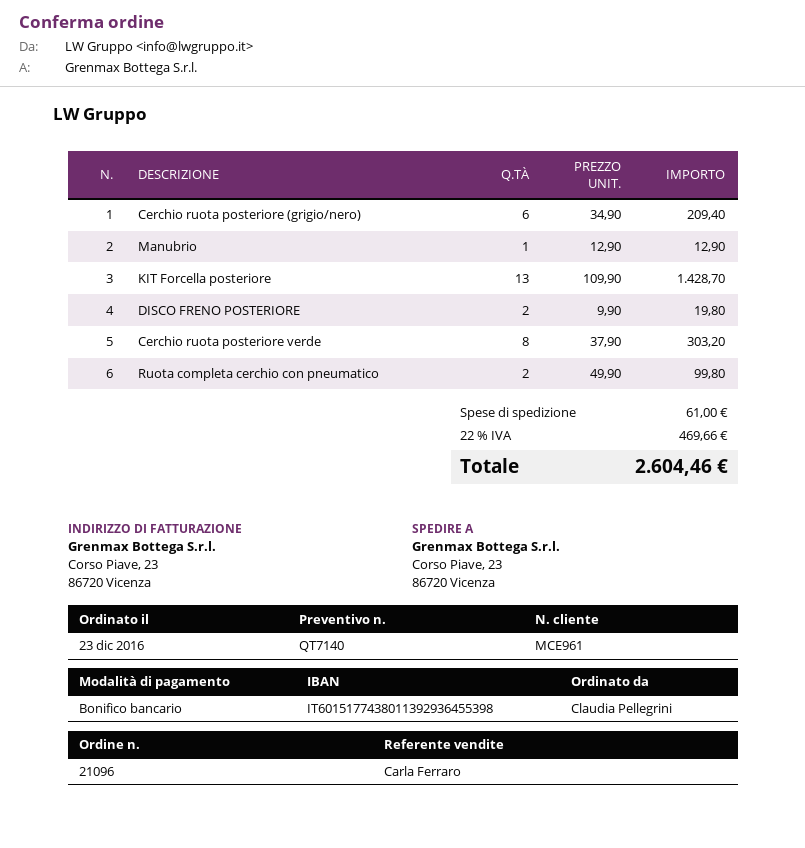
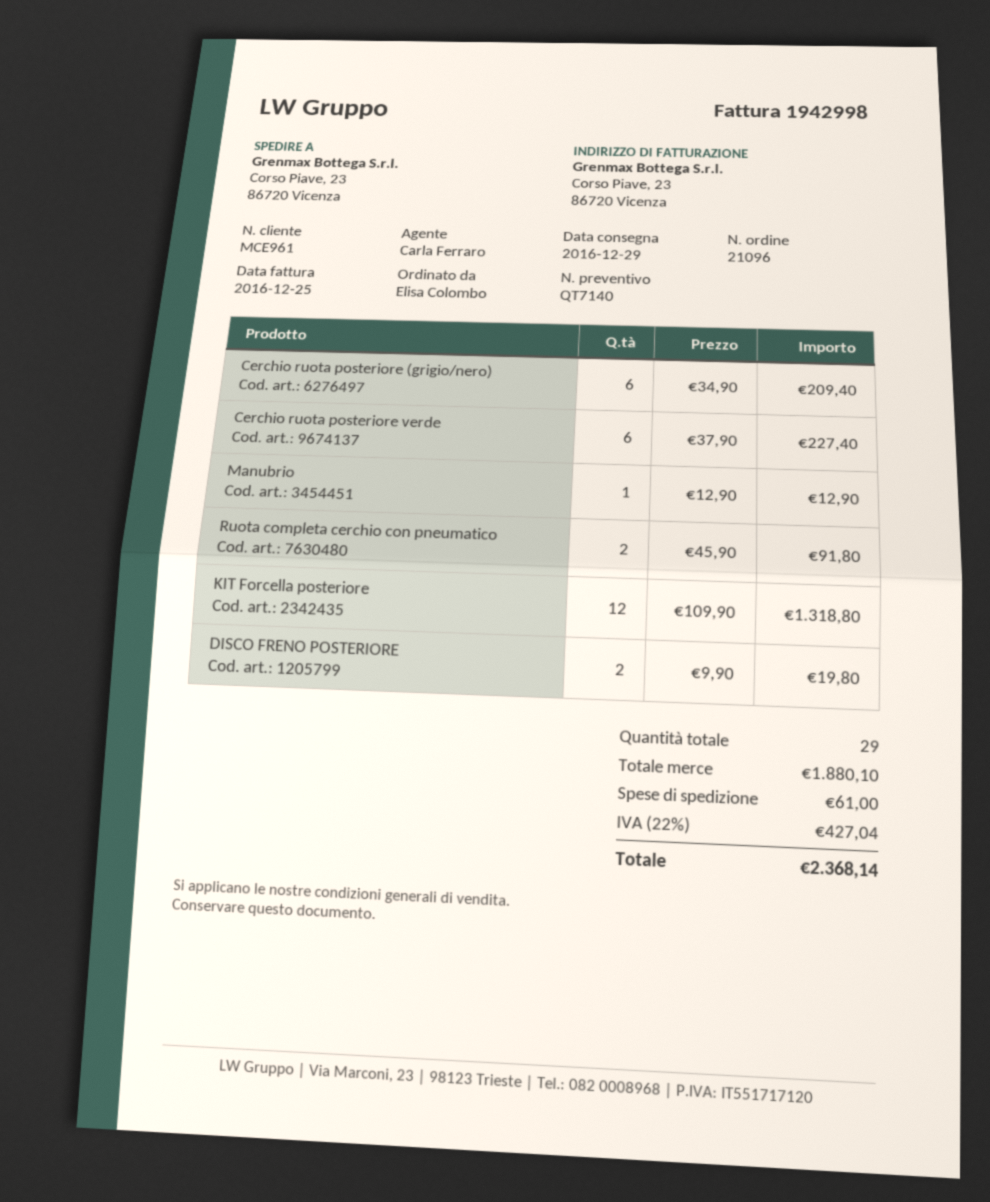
ordered by: Claudia Pellegrini -> Elisa Colombo
KIT Forcella posteriore: 13 x 109.90 = 1428.70 -> 12 x 109.90 = 1318.80
Cerchio ruota posteriore verde: 8 x 37.90 = 303.20 -> 6 x 37.90 = 227.40
Ruota completa cerchio con pneumatico: 2 x 49.90 = 99.80 -> 2 x 45.90 = 91.80
tax: 22% = 469.66 -> 22% = 427.04
total: 2604.46 -> 2368.14

